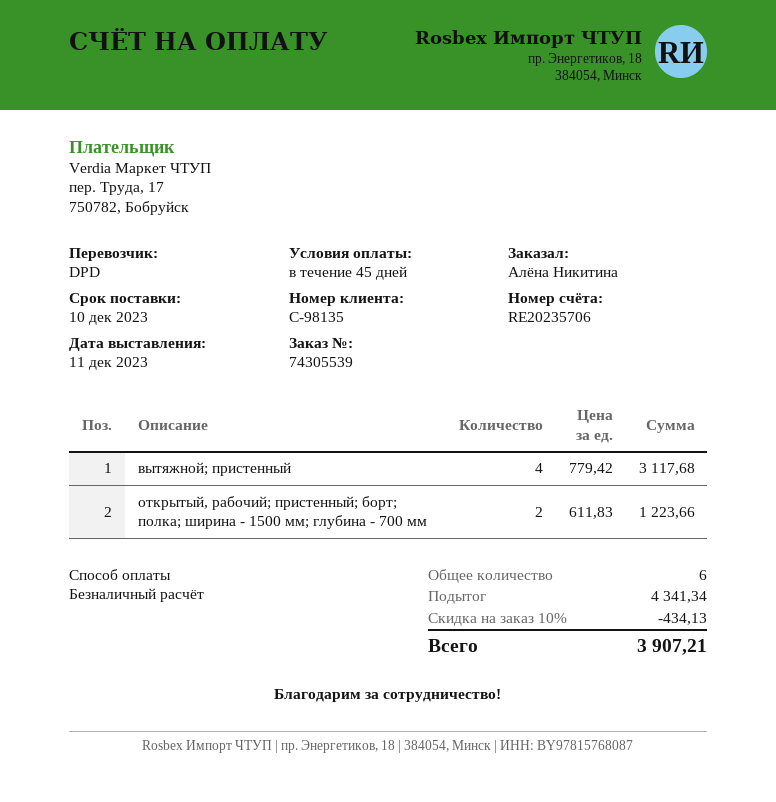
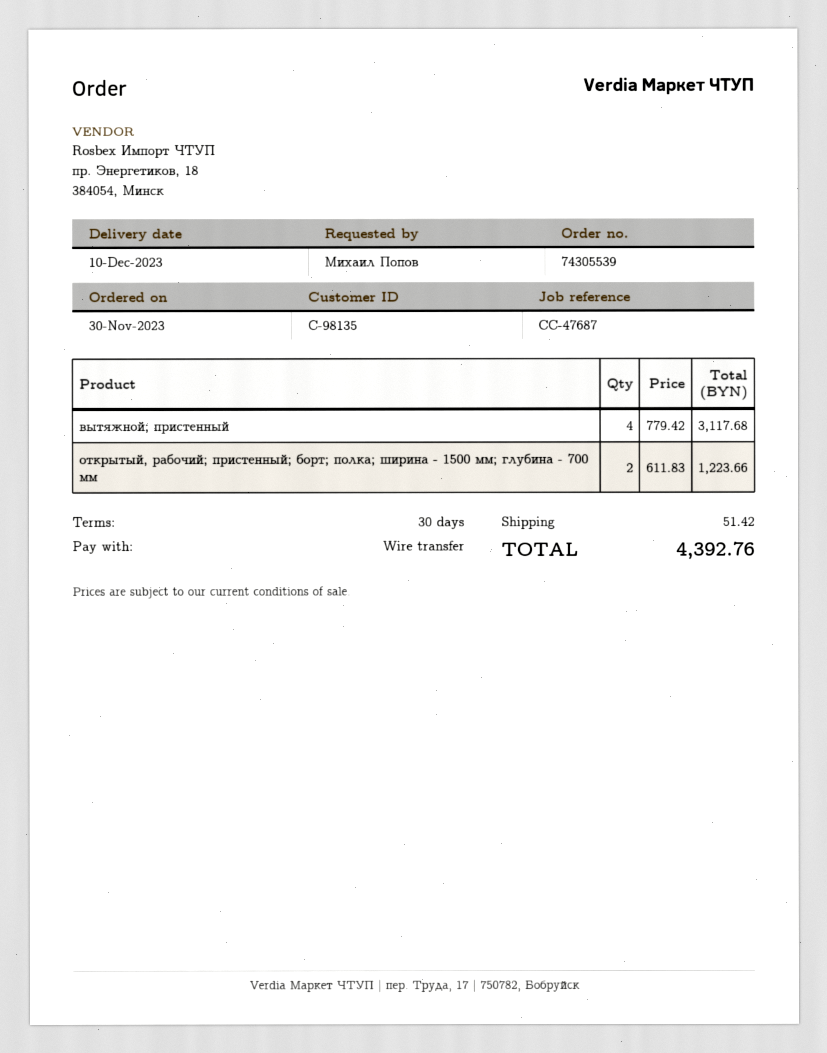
payment terms: 45 days -> 30 days
ordered by: Алёна Никитина -> Михаил Попов
discount: 10% = 434.13 -> none
shipping: none -> 51.42
total: 3907.21 -> 4392.76

